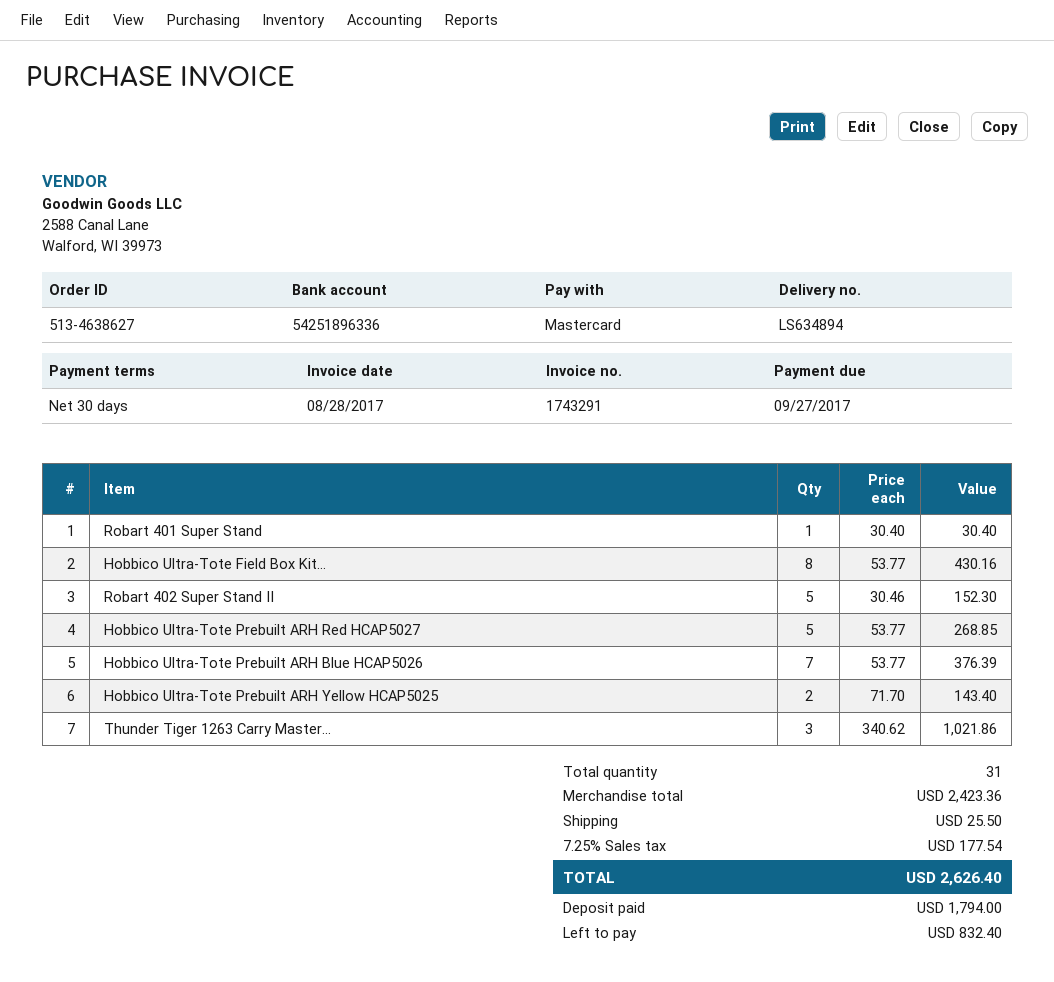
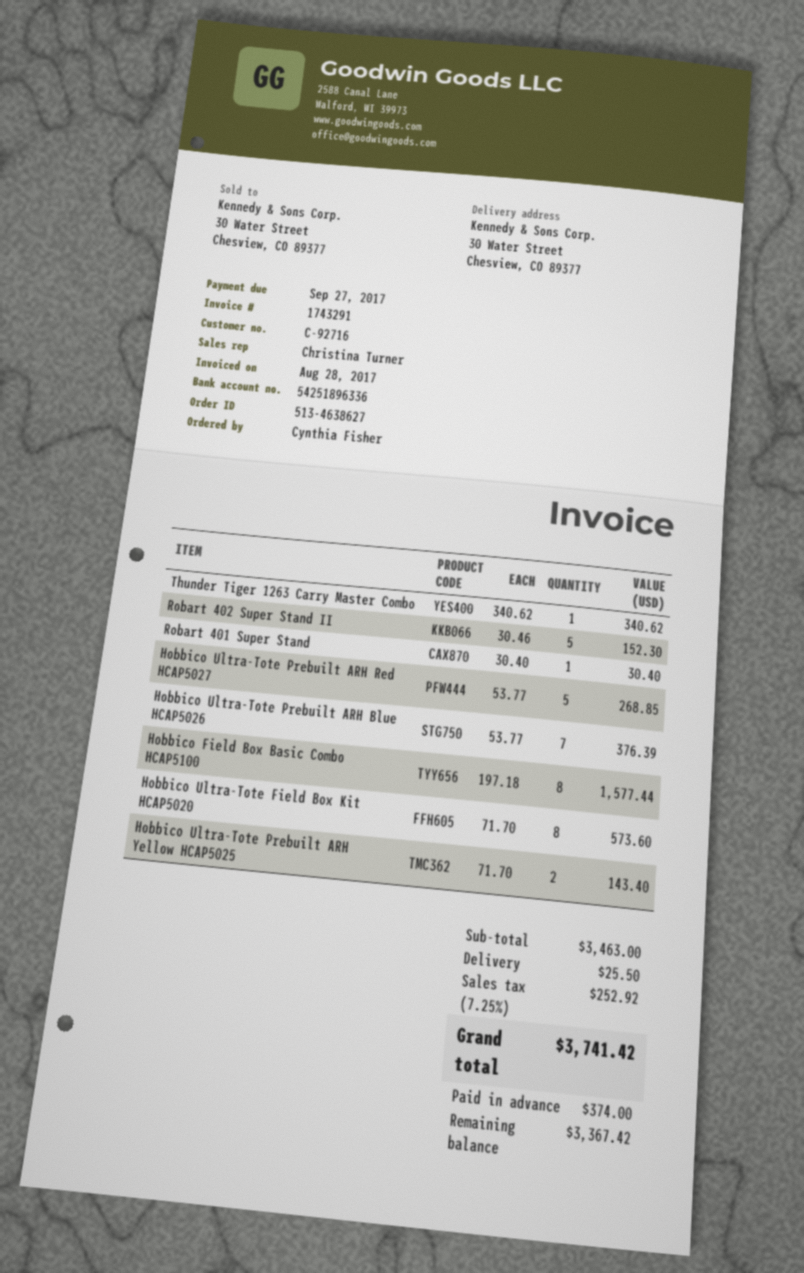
Hobbico Ultra-Tote Field Box Kit...: 8 x 53.77 = 430.16 -> 8 x 71.70 = 573.60
Thunder Tiger 1263 Carry Master...: 3 x 340.62 = 1021.86 -> 1 x 340.62 = 340.62
Hobbico Field Box Basic Combo HCAP5100: none -> 8 x 197.18 = 1577.44
subtotal: 2423.36 -> 3463.00
tax: 7.25% = 177.54 -> 7.25% = 252.92
total: 2626.40 -> 3741.42
deposit: 1794.00 -> 374.00
balance: 832.40 -> 3367.42

